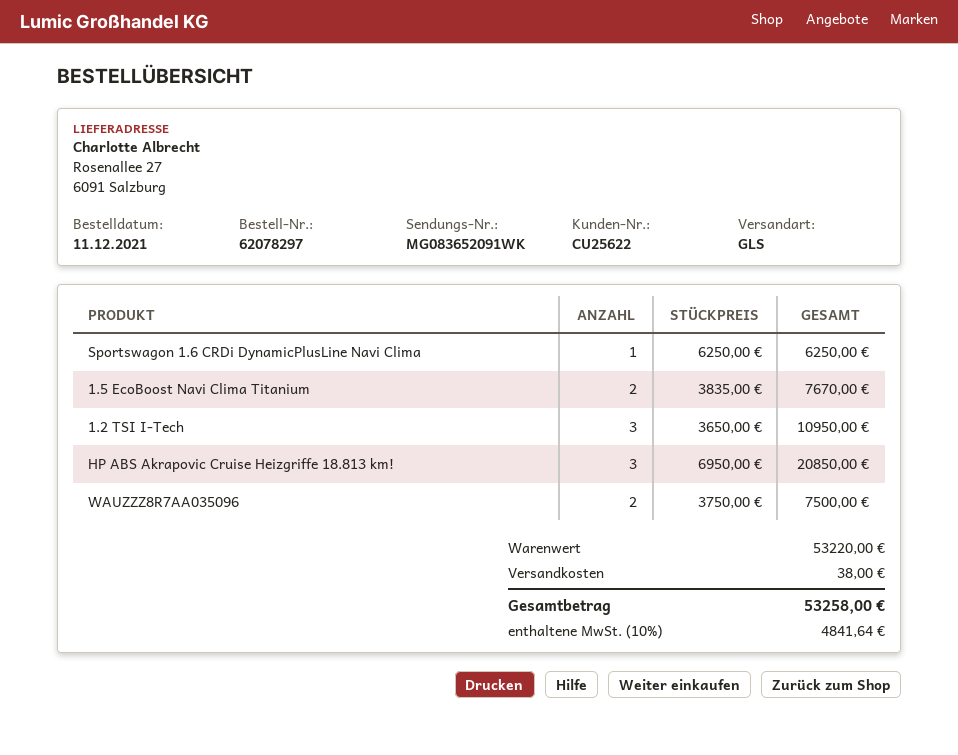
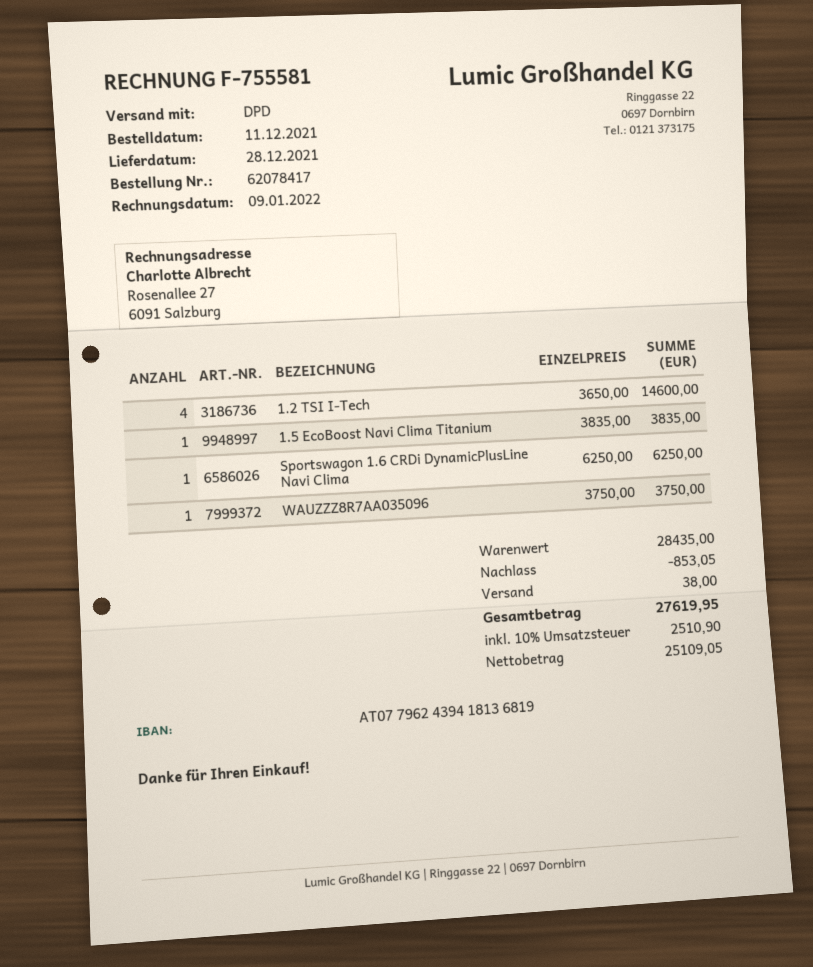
order number: 62078297 -> 62078417
shipping method: GLS -> DPD
1.5 EcoBoost Navi Clima Titanium: 2 x 3835.00 = 7670.00 -> 1 x 3835.00 = 3835.00
1.2 TSI I-Tech: 3 x 3650.00 = 10950.00 -> 4 x 3650.00 = 14600.00
HP ABS Akrapovic Cruise Heizgriffe 18.813 km!: 3 x 6950.00 = 20850.00 -> none
WAUZZZ8R7AA035096: 2 x 3750.00 = 7500.00 -> 1 x 3750.00 = 3750.00
subtotal: 53220.00 -> 28435.00
discount: none -> 853.05
tax: 10% = 4841.64 -> 10% = 2510.90
total: 53258.00 -> 27619.95

